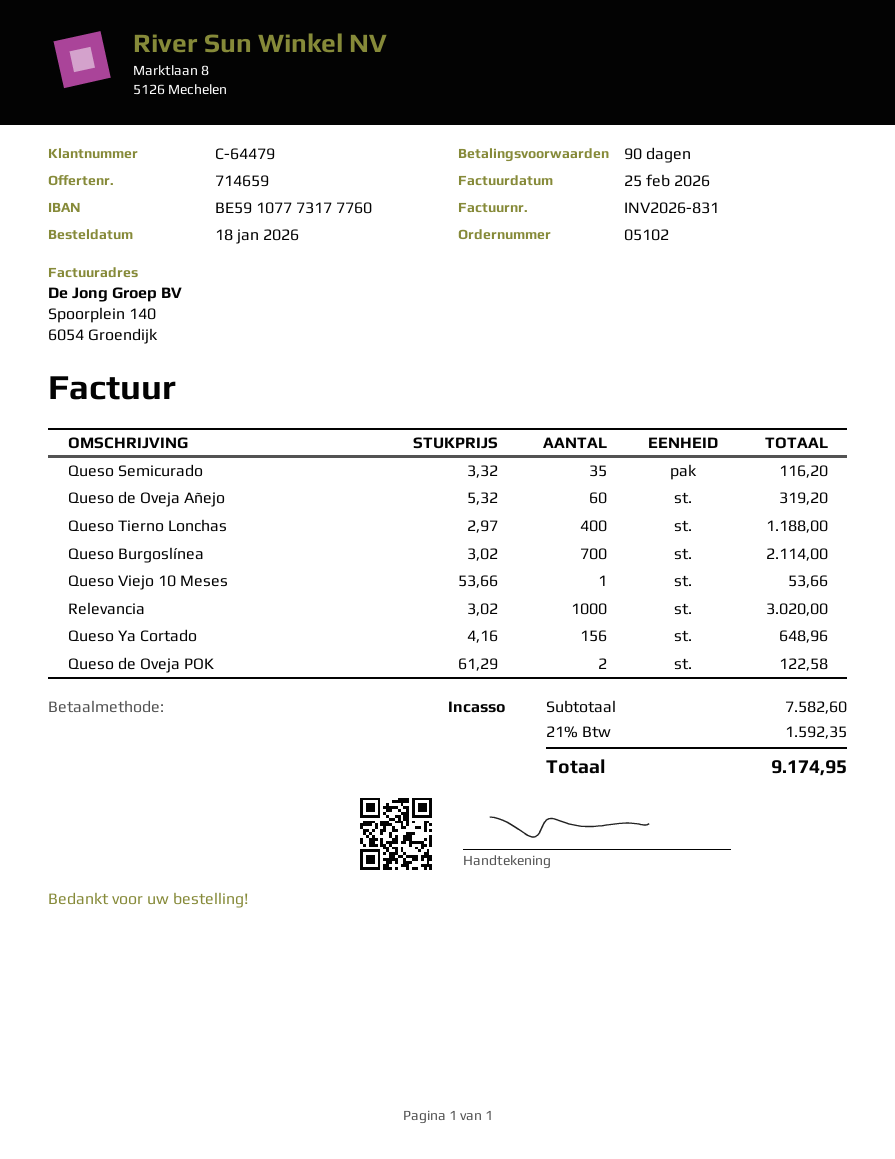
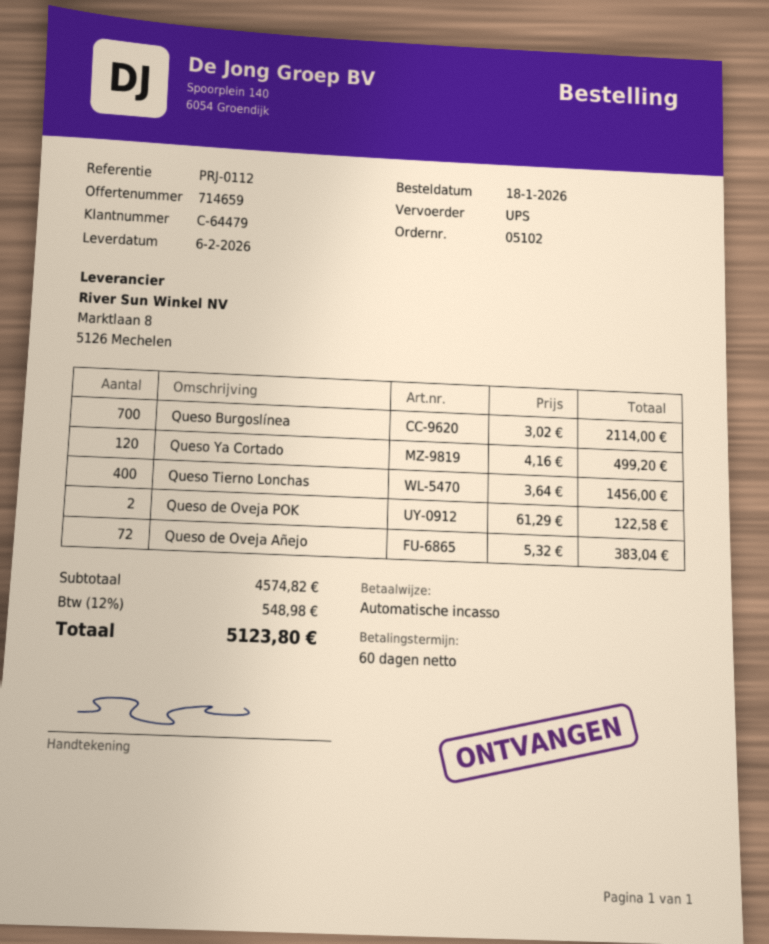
payment terms: 90 days -> 60 days
Queso Semicurado: 35 x 3.32 = 116.20 -> none
Queso de Oveja Añejo: 60 x 5.32 = 319.20 -> 72 x 5.32 = 383.04
Queso Tierno Lonchas: 400 x 2.97 = 1188.00 -> 400 x 3.64 = 1456.00
Queso Viejo 10 Meses: 1 x 53.66 = 53.66 -> none
Relevancia: 1000 x 3.02 = 3020.00 -> none
Queso Ya Cortado: 156 x 4.16 = 648.96 -> 120 x 4.16 = 499.20
subtotal: 7582.60 -> 4574.82
tax: 21% = 1592.35 -> 12% = 548.98
total: 9174.95 -> 5123.80

